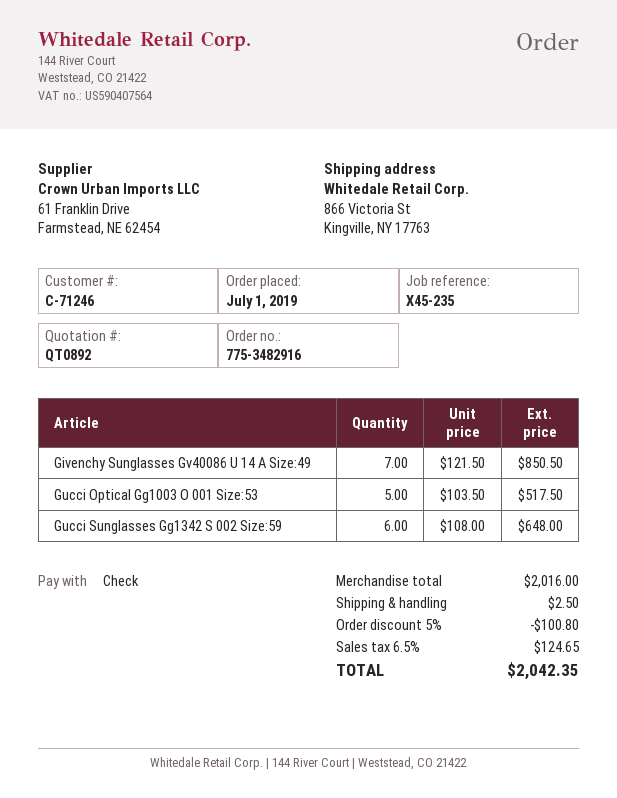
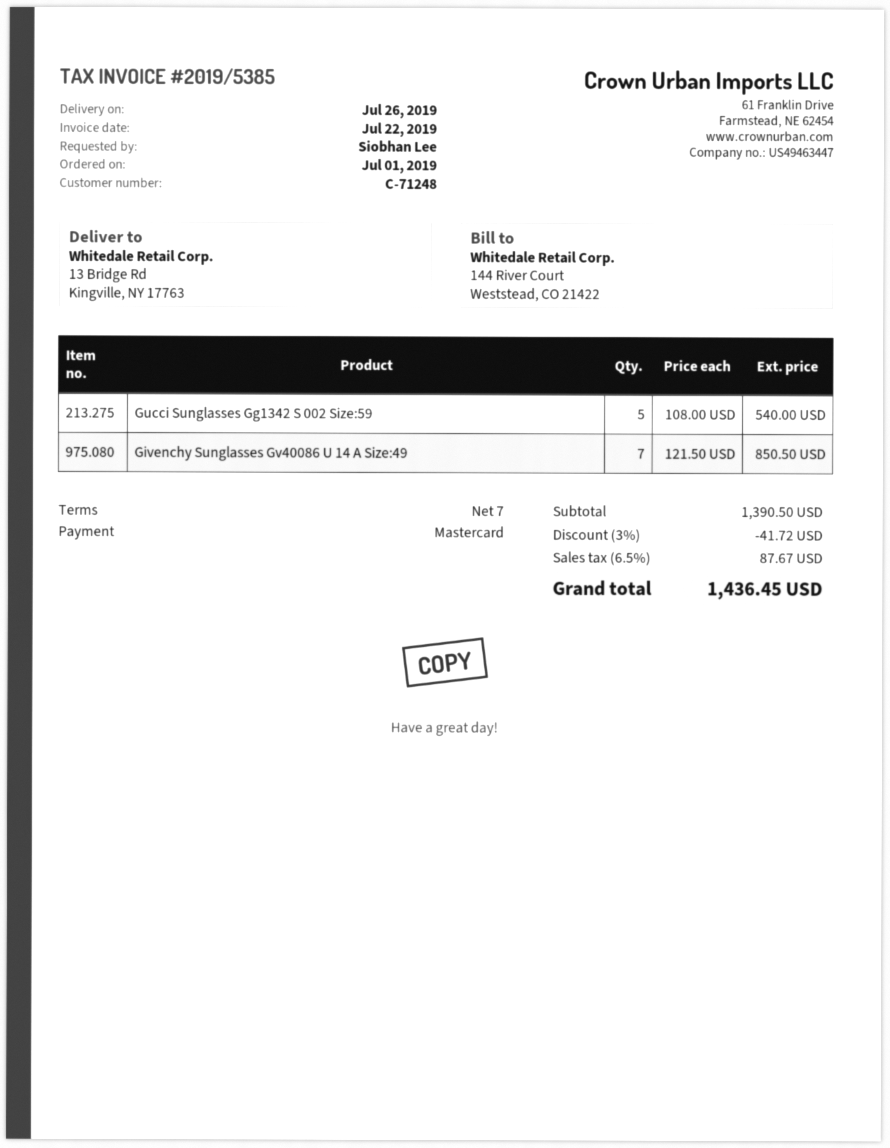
customer number: C-71246 -> C-71248
payment method: cheque -> Mastercard
ship to: 866 Victoria St, Kingville, NY 17763 -> 13 Bridge Rd, Kingville, NY 17763
Gucci Optical Gg1003 O 001 Size:53: 5 x 103.50 = 517.50 -> none
Gucci Sunglasses Gg1342 S 002 Size:59: 6 x 108.00 = 648.00 -> 5 x 108.00 = 540.00
subtotal: 2016.00 -> 1390.50
discount: 5% = 100.80 -> 3% = 41.72
shipping: 2.50 -> none
tax: 6.5% = 124.65 -> 6.5% = 87.67
total: 2042.35 -> 1436.45

